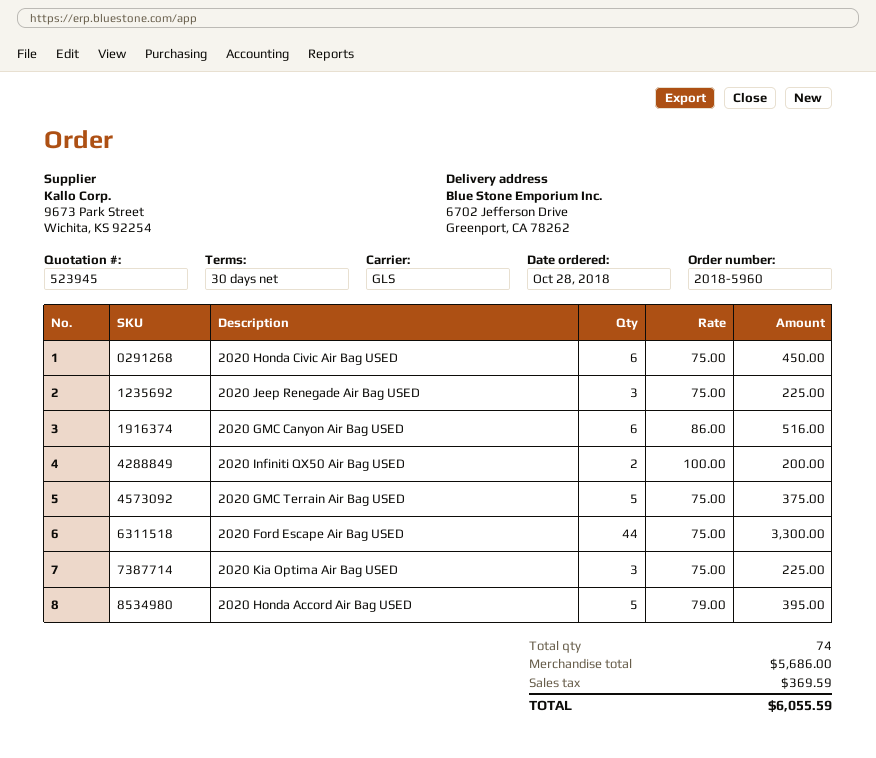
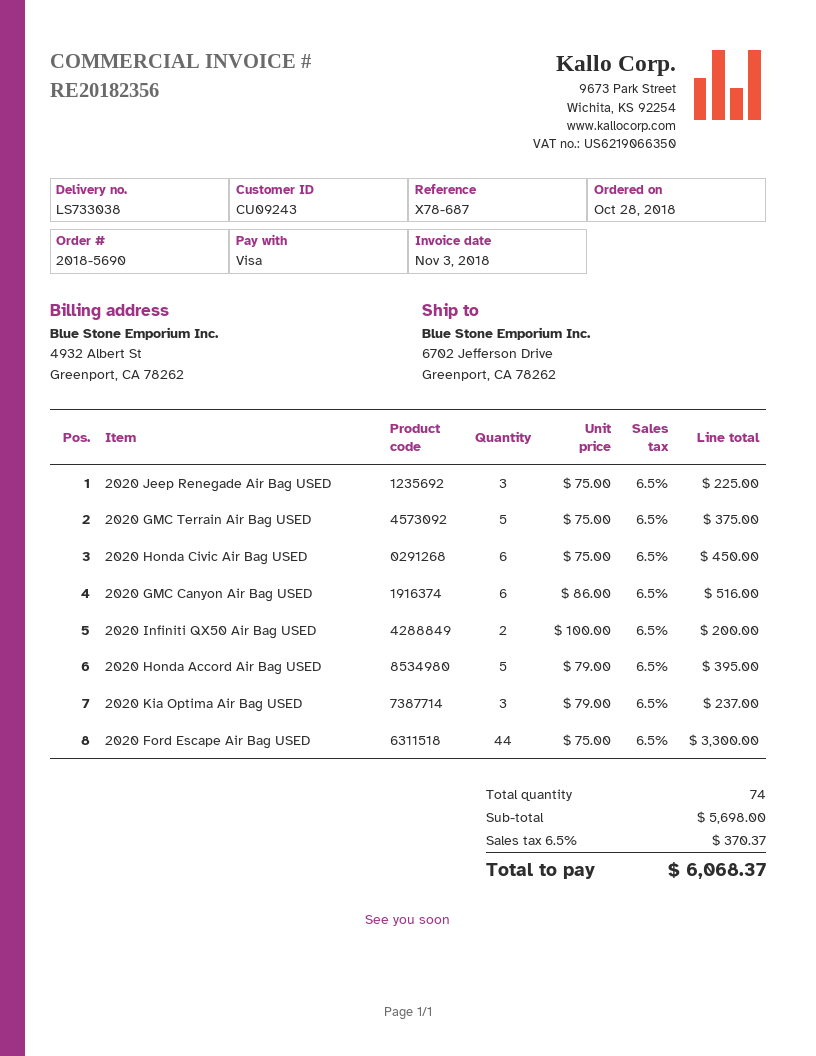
order number: 2018-5960 -> 2018-5690
2020 Kia Optima Air Bag USED: 3 x 75.00 = 225.00 -> 3 x 79.00 = 237.00
subtotal: 5686.00 -> 5698.00
tax: 369.59 -> 370.37
total: 6055.59 -> 6068.37

